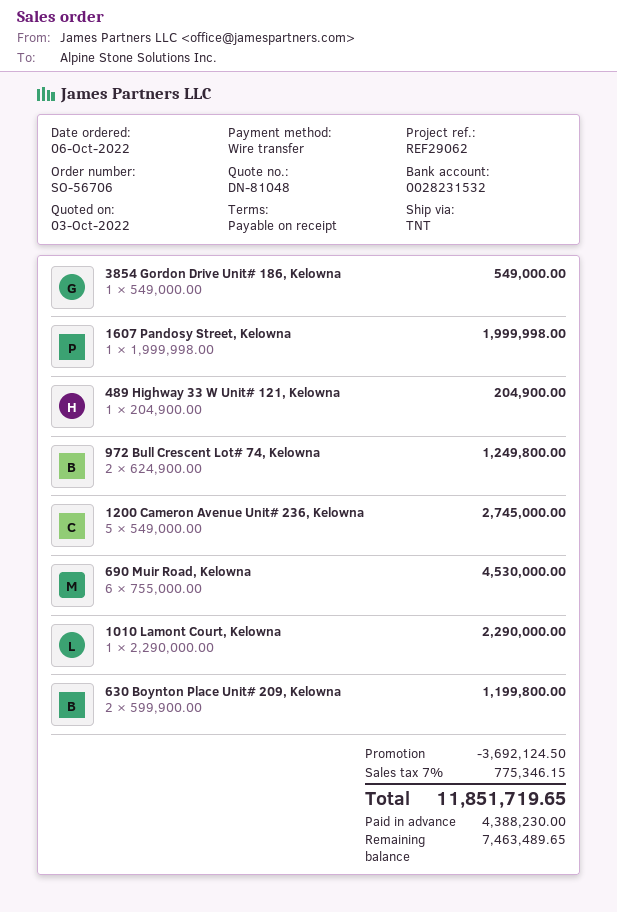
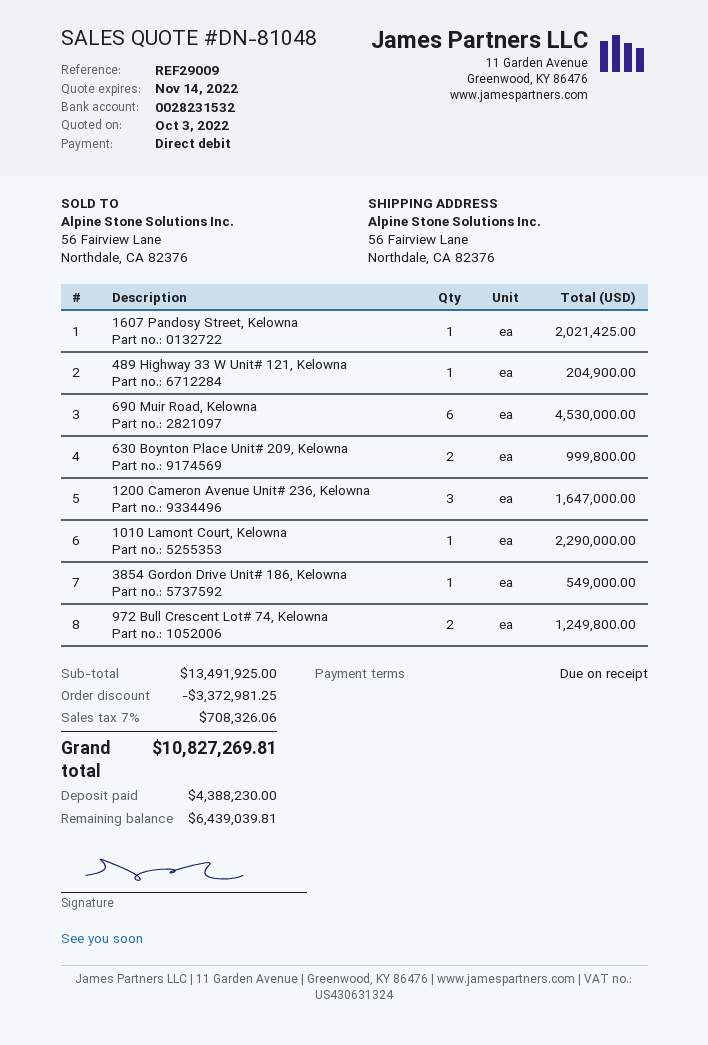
reference: REF29062 -> REF29009
payment method: bank transfer -> direct debit
1607 Pandosy Street, Kelowna: 1 for 1999998.00 -> 1 for 2021425.00
1200 Cameron Avenue Unit# 236, Kelowna: 5 for 2745000.00 -> 3 for 1647000.00
630 Boynton Place Unit# 209, Kelowna: 2 for 1199800.00 -> 2 for 999800.00
discount: 3692124.50 -> 3372981.25
tax: 7% = 775346.15 -> 7% = 708326.06
total: 11851719.65 -> 10827269.81
balance: 7463489.65 -> 6439039.81

